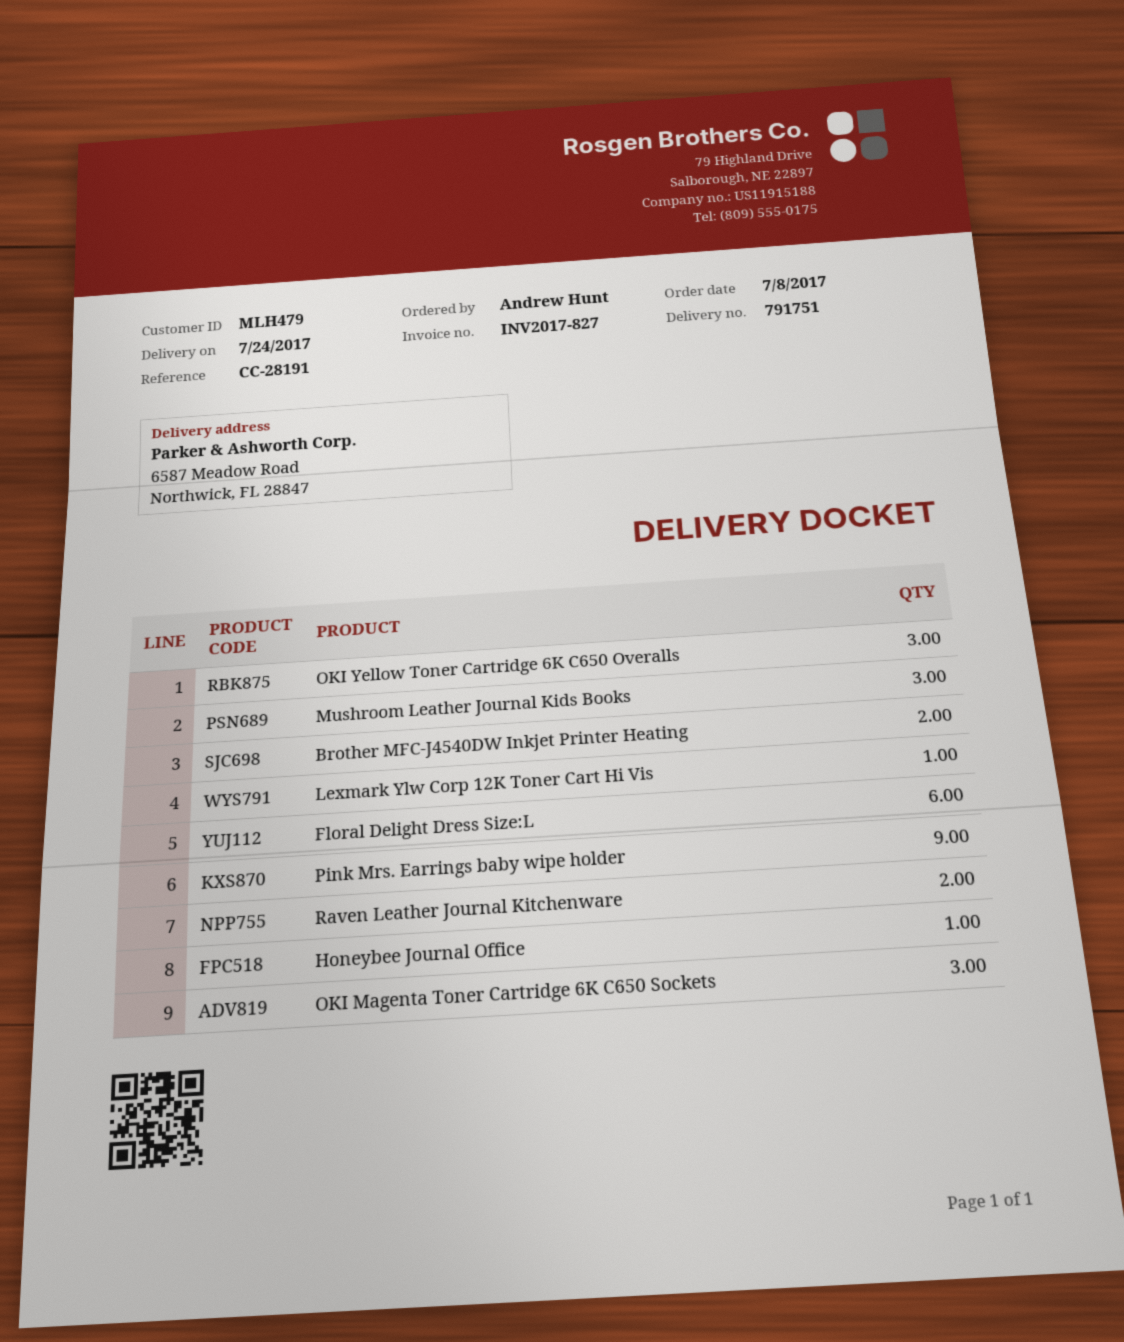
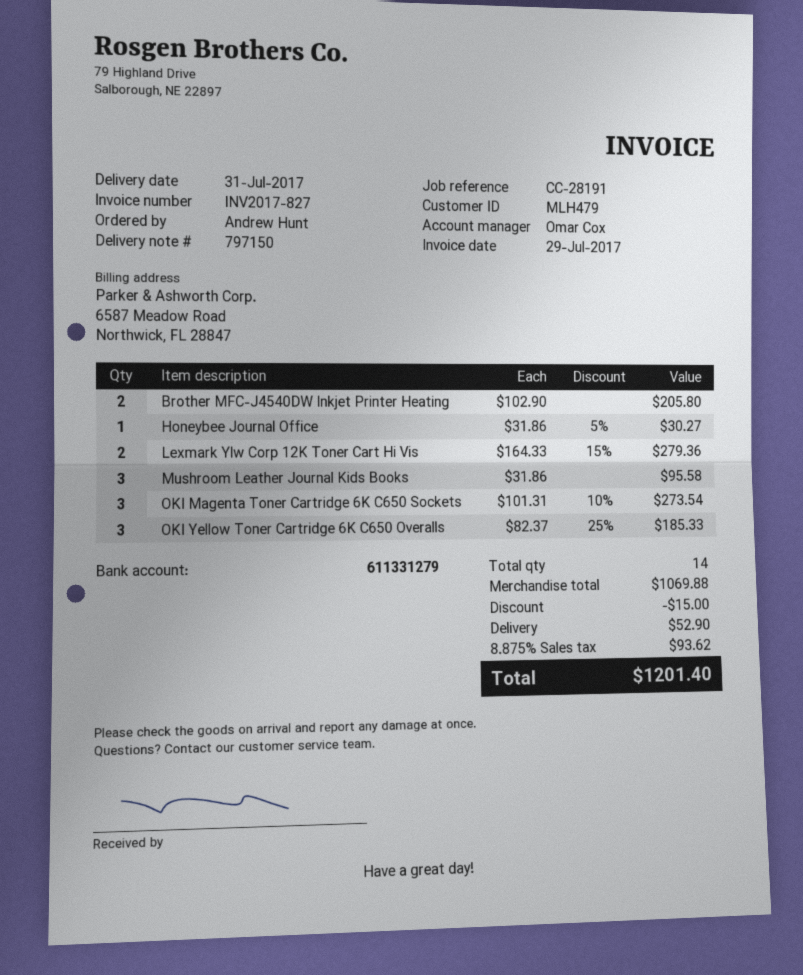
delivery note number: 791751 -> 797150
delivery date: 2017-07-24 -> 2017-07-31
Lexmark Ylw Corp 12K Toner Cart Hi Vis: 1 -> 2
Floral Delight Dress Size:L: 6 -> none
Pink Mrs. Earrings baby wipe holder: 9 -> none
Raven Leather Journal Kitchenware: 2 -> none

